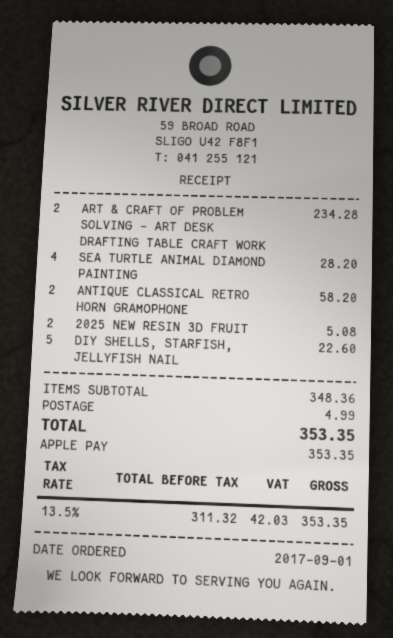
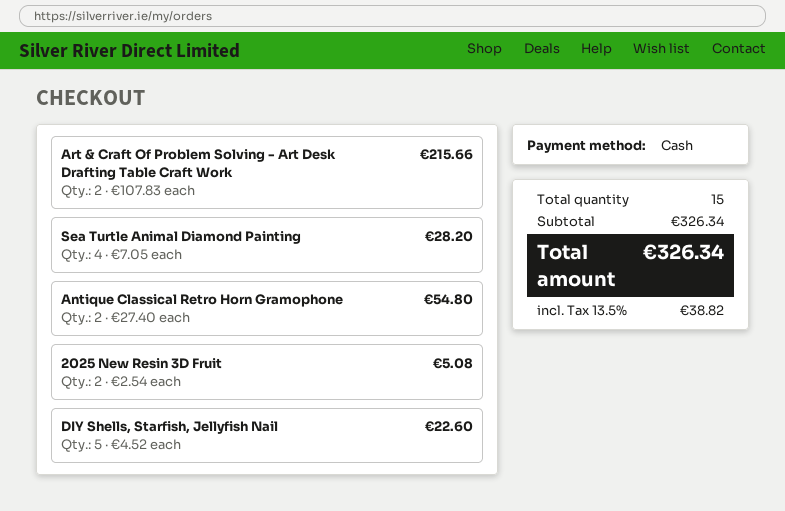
payment method: Apple Pay -> cash
ART & CRAFT OF PROBLEM SOLVING - ART DESK DRAFTING TABLE CRAFT WORK: 2 for 234.28 -> 2 for 215.66
ANTIQUE CLASSICAL RETRO HORN GRAMOPHONE: 2 for 58.20 -> 2 for 54.80
subtotal: 348.36 -> 326.34
shipping: 4.99 -> none
tax: 13.5% = 42.03 -> 13.5% = 38.82
total: 353.35 -> 326.34

